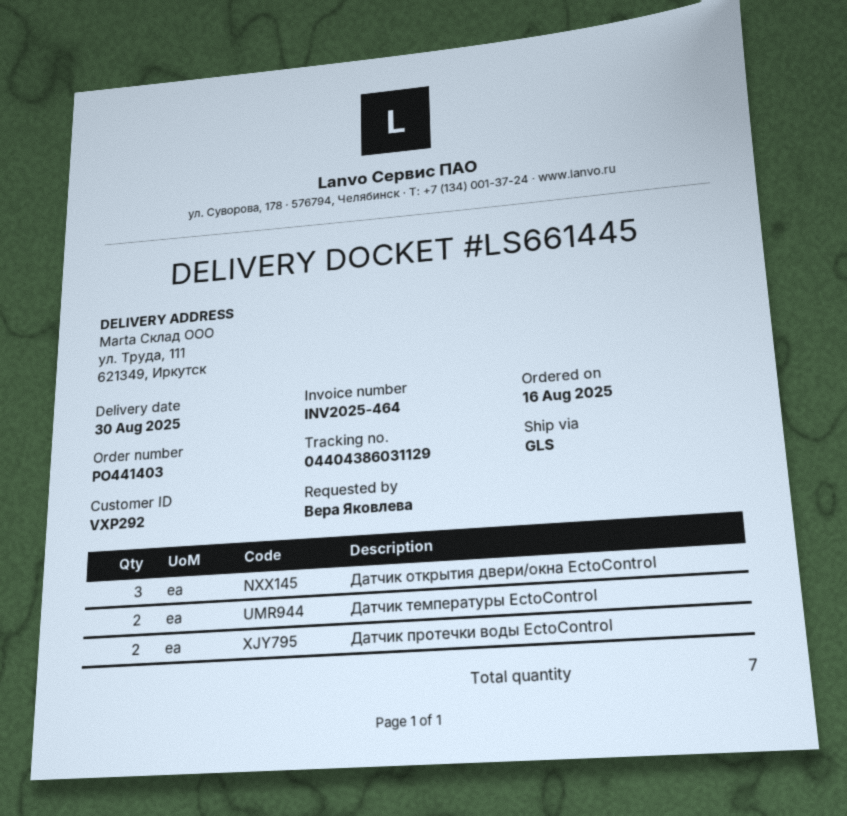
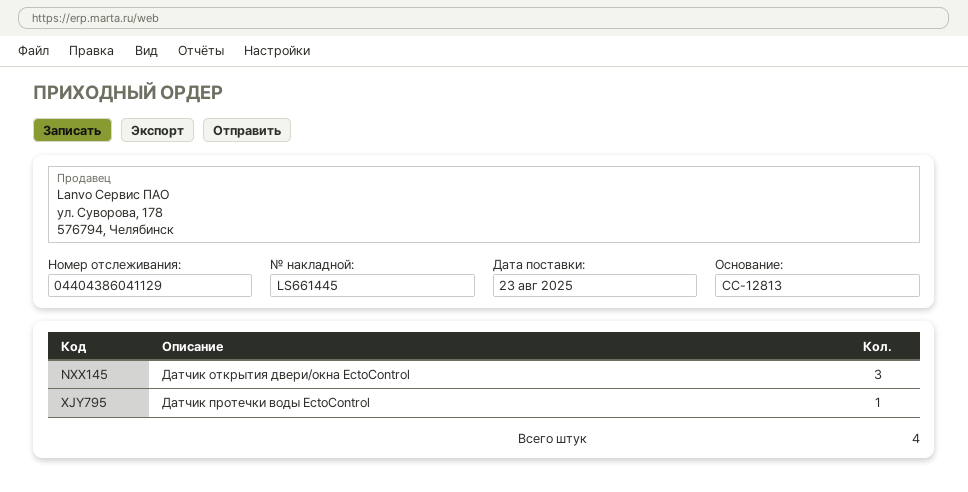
delivery date: 2025-08-30 -> 2025-08-23
tracking number: 04404386031129 -> 04404386041129
Датчик температуры EctoControl: 2 -> none
Датчик протечки воды EctoControl: 2 -> 1
total quantity: 7 -> 4

